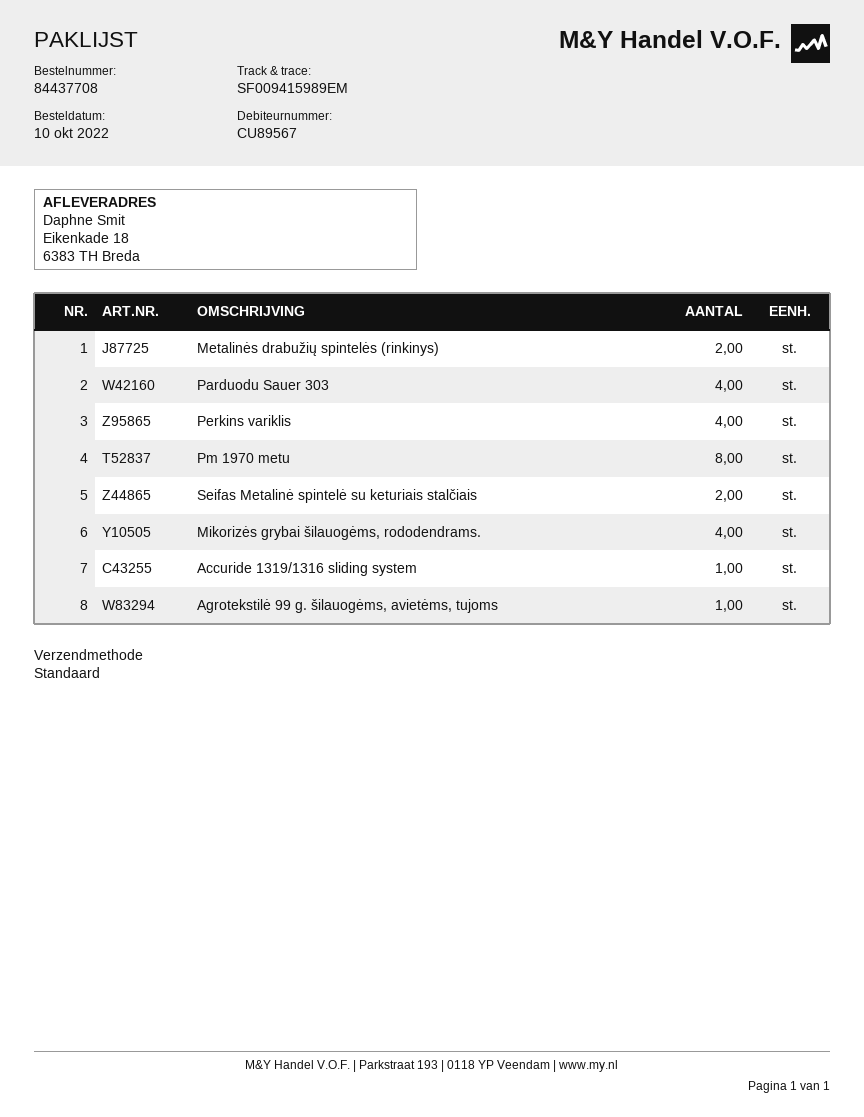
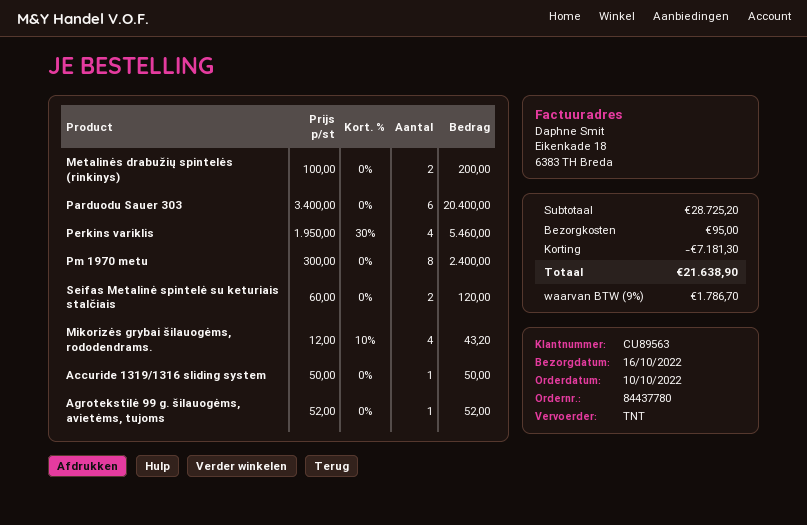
order number: 84437708 -> 84437780
customer number: CU89567 -> CU89563
shipping method: standard -> TNT
Parduodu Sauer 303: 4 -> 6

